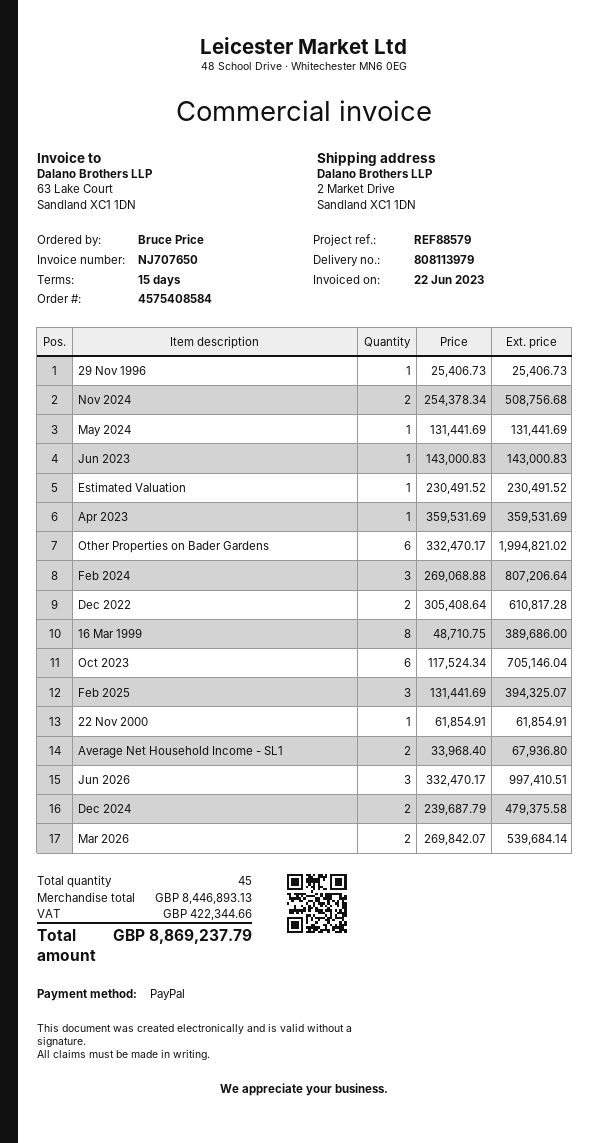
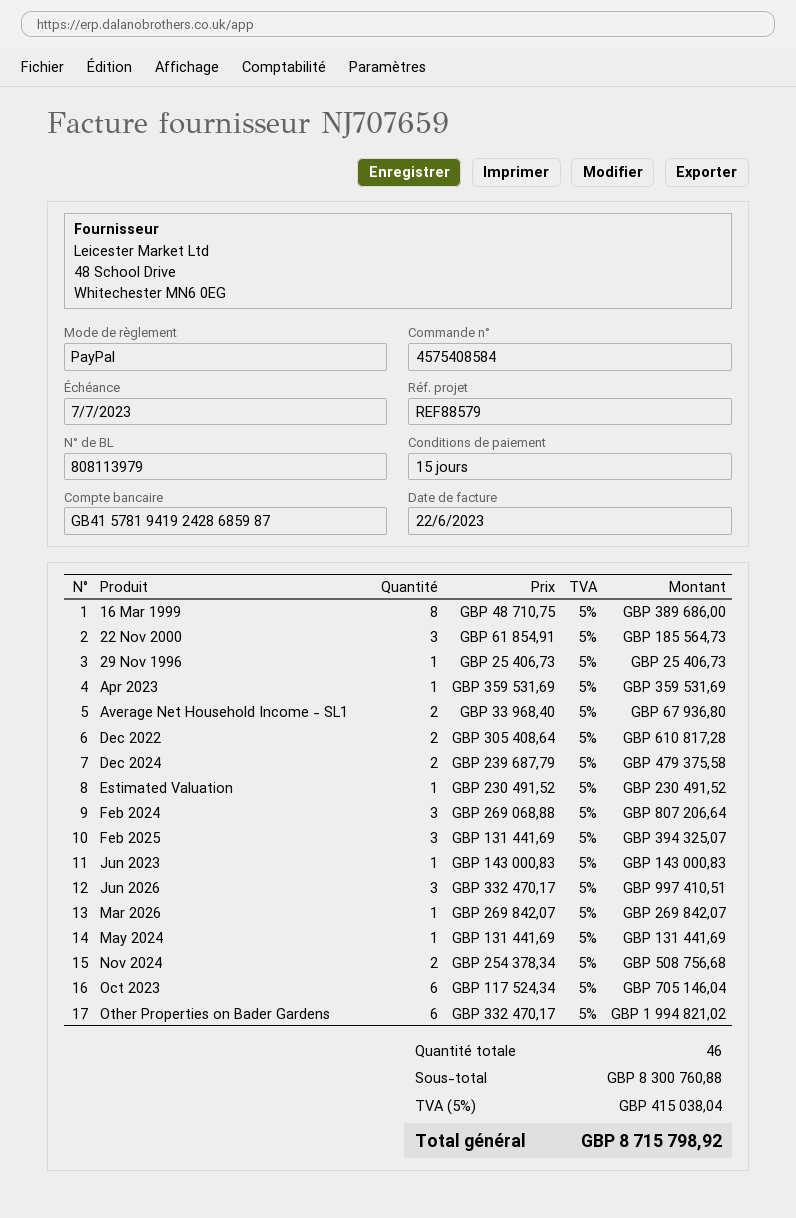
invoice number: NJ707650 -> NJ707659
22 Nov 2000: 1 x 61854.91 = 61854.91 -> 3 x 61854.91 = 185564.73
Mar 2026: 2 x 269842.07 = 539684.14 -> 1 x 269842.07 = 269842.07
total quantity: 45 -> 46
subtotal: 8446893.13 -> 8300760.88
tax: 422344.66 -> 415038.04
total: 8869237.79 -> 8715798.92

